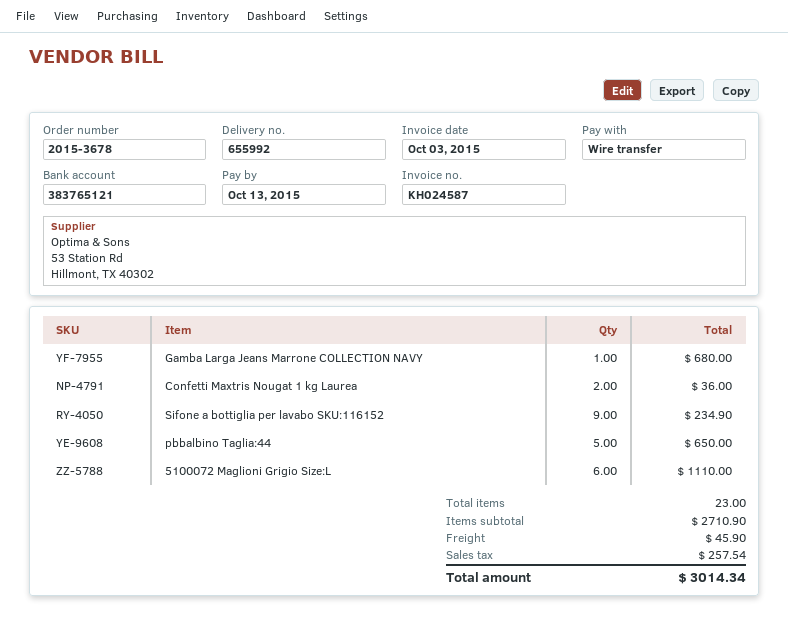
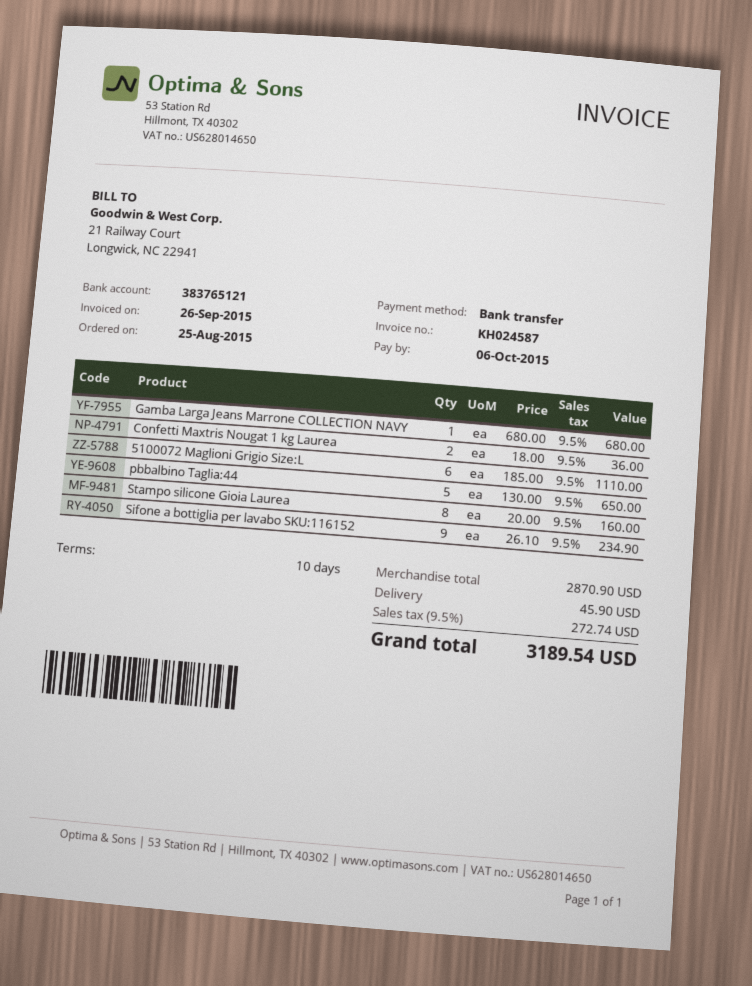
invoice date: 2015-10-03 -> 2015-09-26
due date: 2015-10-13 -> 2015-10-06
Stampo silicone Gioia Laurea: none -> 8 for 160.00
subtotal: 2710.90 -> 2870.90
tax: 257.54 -> 272.74
total: 3014.34 -> 3189.54

